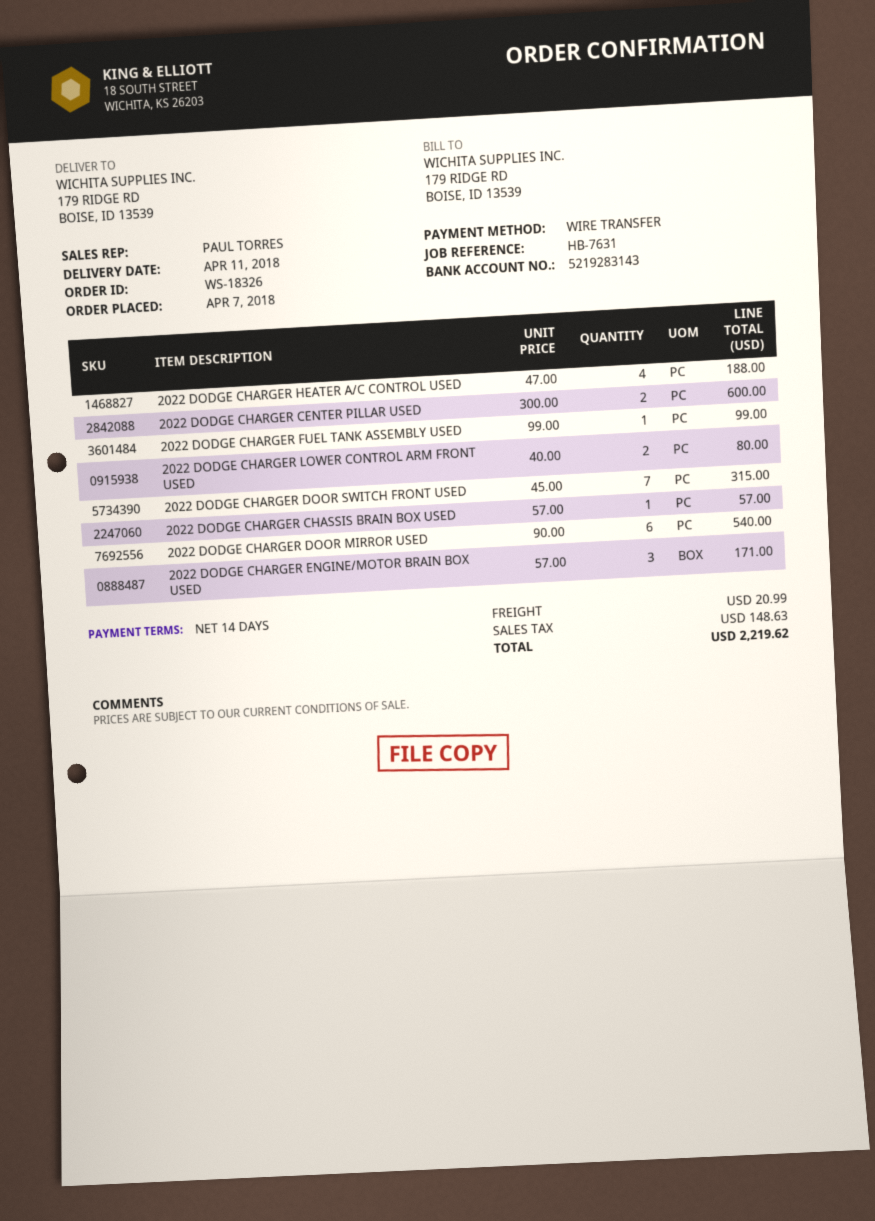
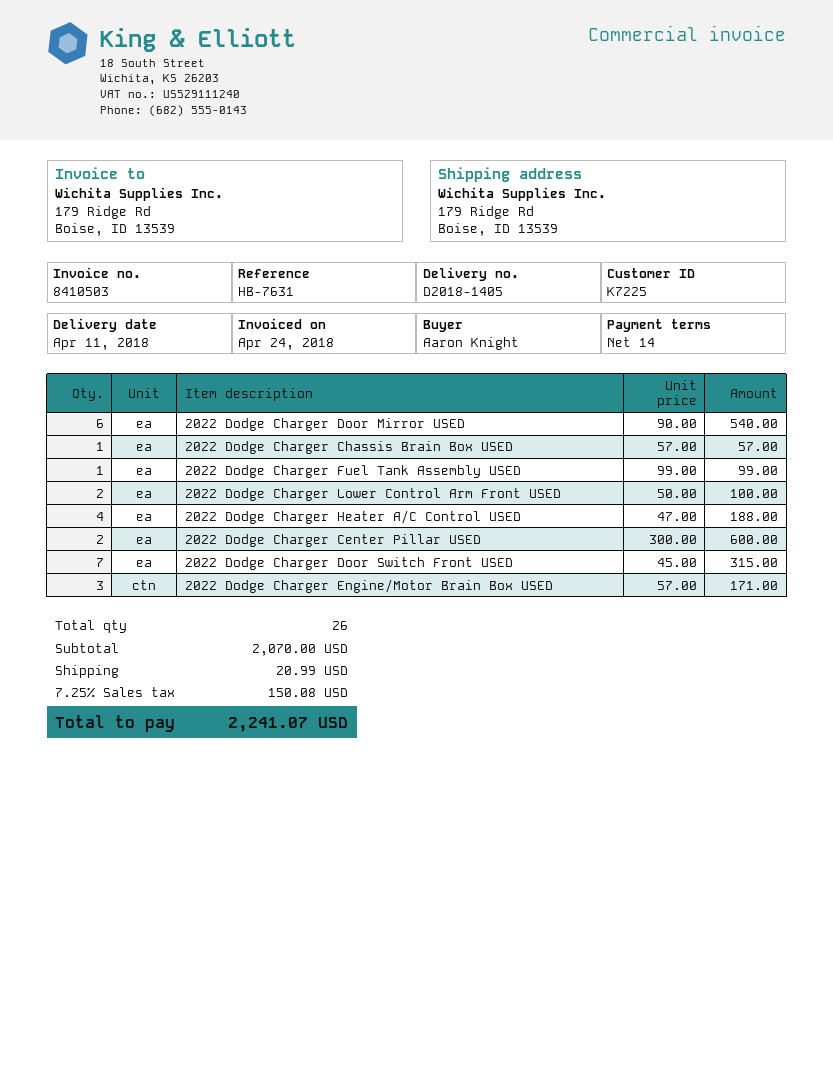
2022 DODGE CHARGER LOWER CONTROL ARM FRONT USED: 2 x 40.00 = 80.00 -> 2 x 50.00 = 100.00
tax: 148.63 -> 150.08
total: 2219.62 -> 2241.07

